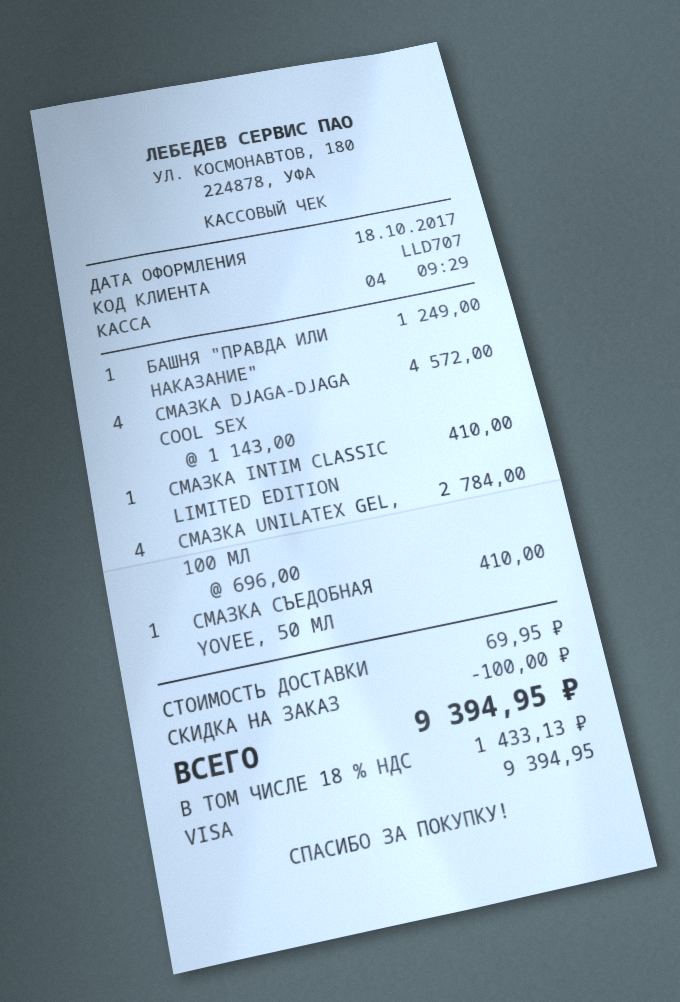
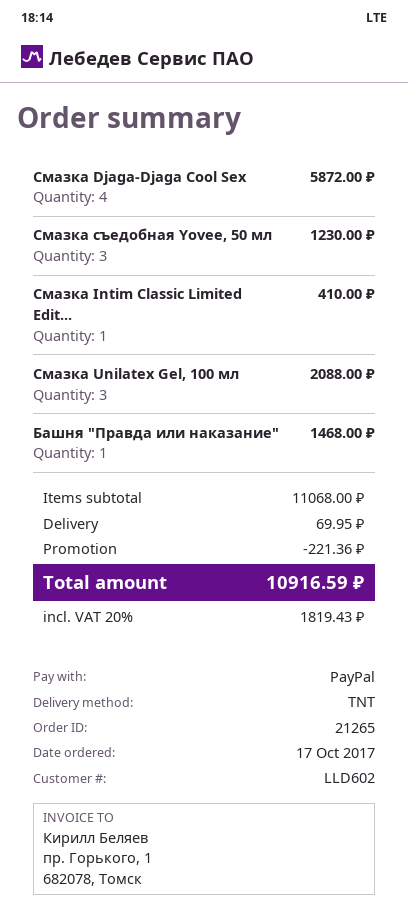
order date: 2017-10-18 -> 2017-10-17
customer number: LLD707 -> LLD602
payment method: Visa -> PayPal
БАШНЯ "ПРАВДА ИЛИ НАКАЗАНИЕ": 1 for 1249.00 -> 1 for 1468.00
СМАЗКА DJAGA-DJAGA COOL SEX: 4 for 4572.00 -> 4 for 5872.00
СМАЗКА UNILATEX GEL, 100 МЛ: 4 for 2784.00 -> 3 for 2088.00
СМАЗКА СЪЕДОБНАЯ YOVEE, 50 МЛ: 1 for 410.00 -> 3 for 1230.00
discount: 100.00 -> 221.36
tax: 18% = 1433.13 -> 20% = 1819.43
total: 9394.95 -> 10916.59

